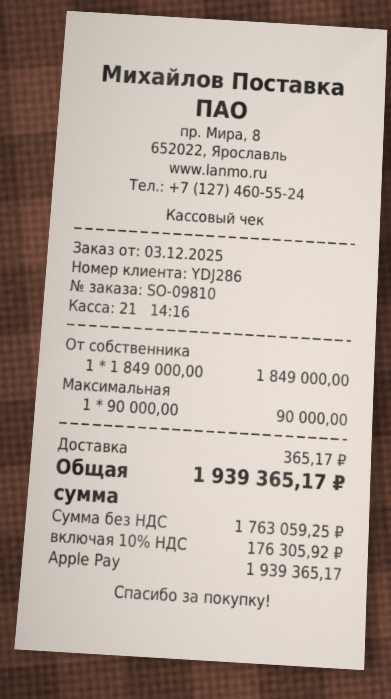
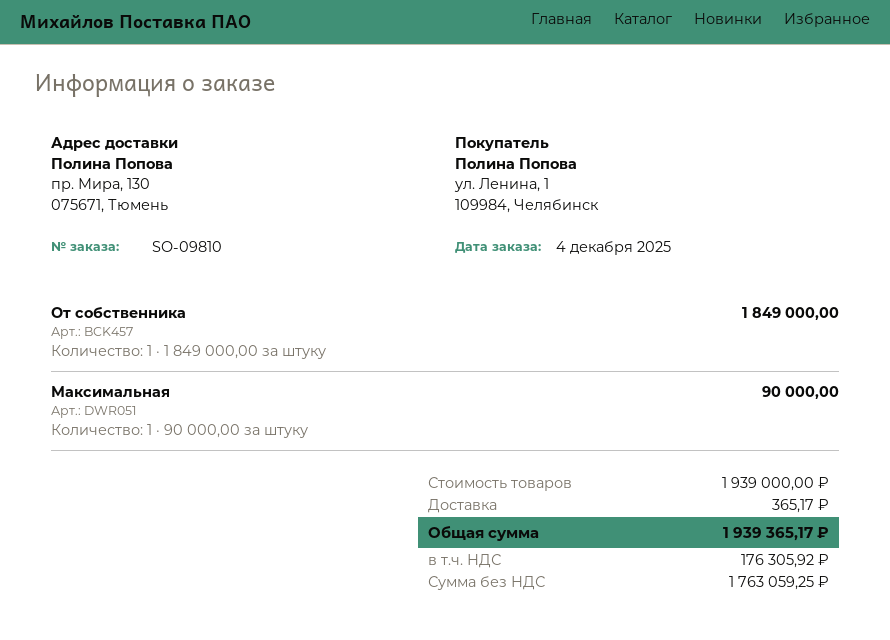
order date: 2025-12-03 -> 2025-12-04

